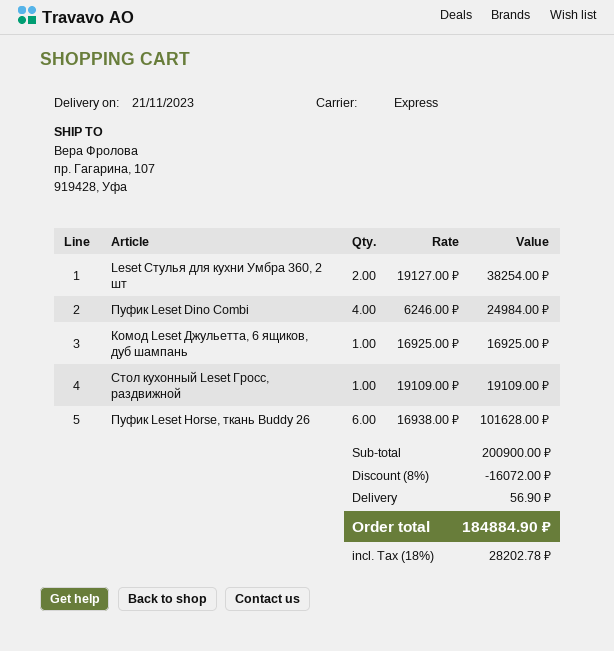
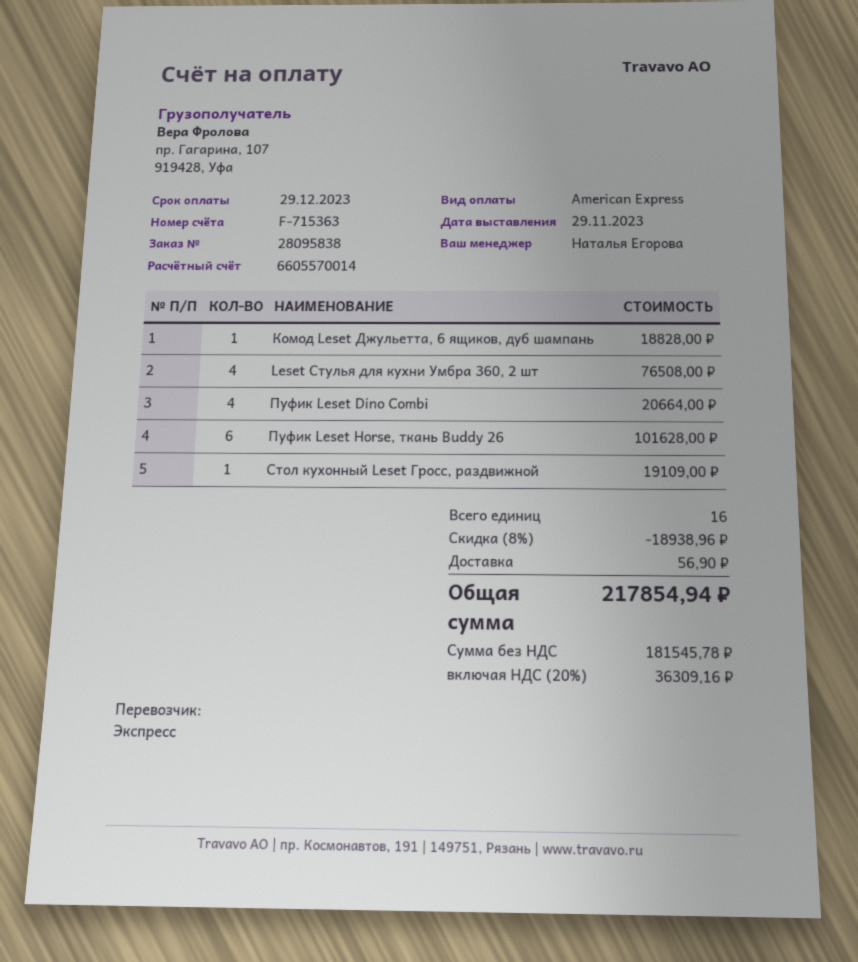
Leset Стулья для кухни Умбра 360, 2 шт: 2 for 38254.00 -> 4 for 76508.00
Пуфик Leset Dino Combi: 4 for 24984.00 -> 4 for 20664.00
Комод Leset Джульетта, 6 ящиков, дуб шампань: 1 for 16925.00 -> 1 for 18828.00
discount: 8% = 16072.00 -> 8% = 18938.96
tax: 18% = 28202.78 -> 20% = 36309.16
total: 184884.90 -> 217854.94

